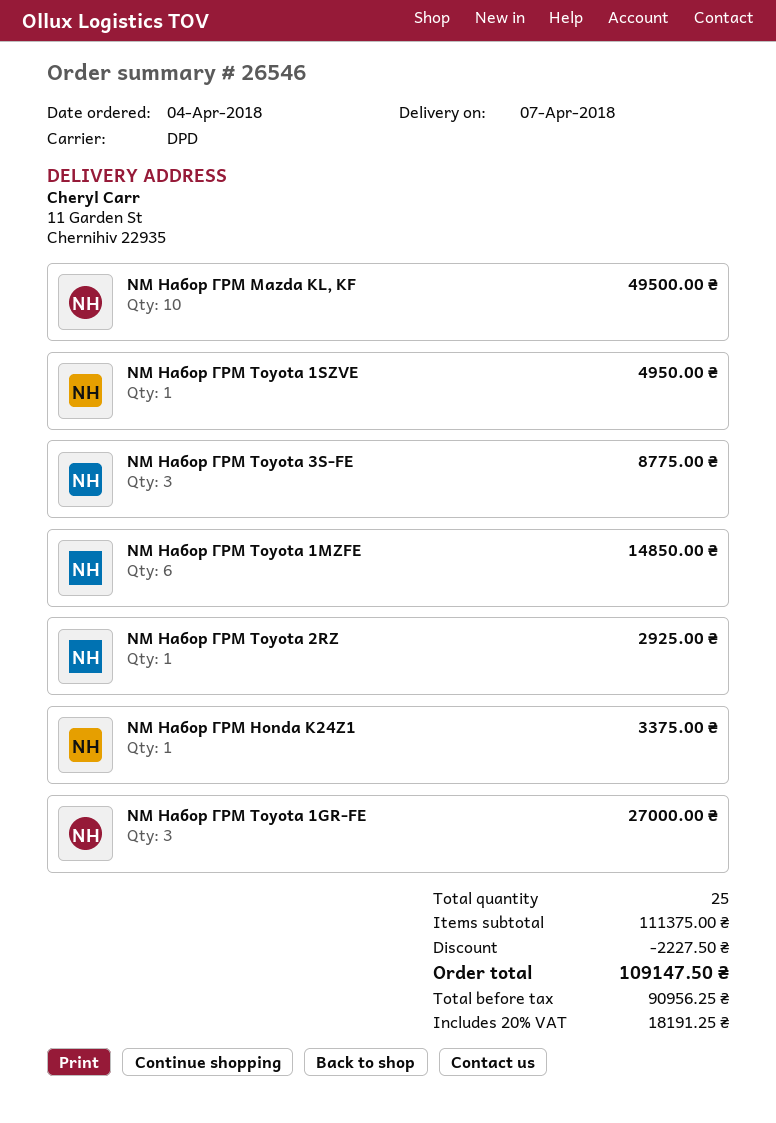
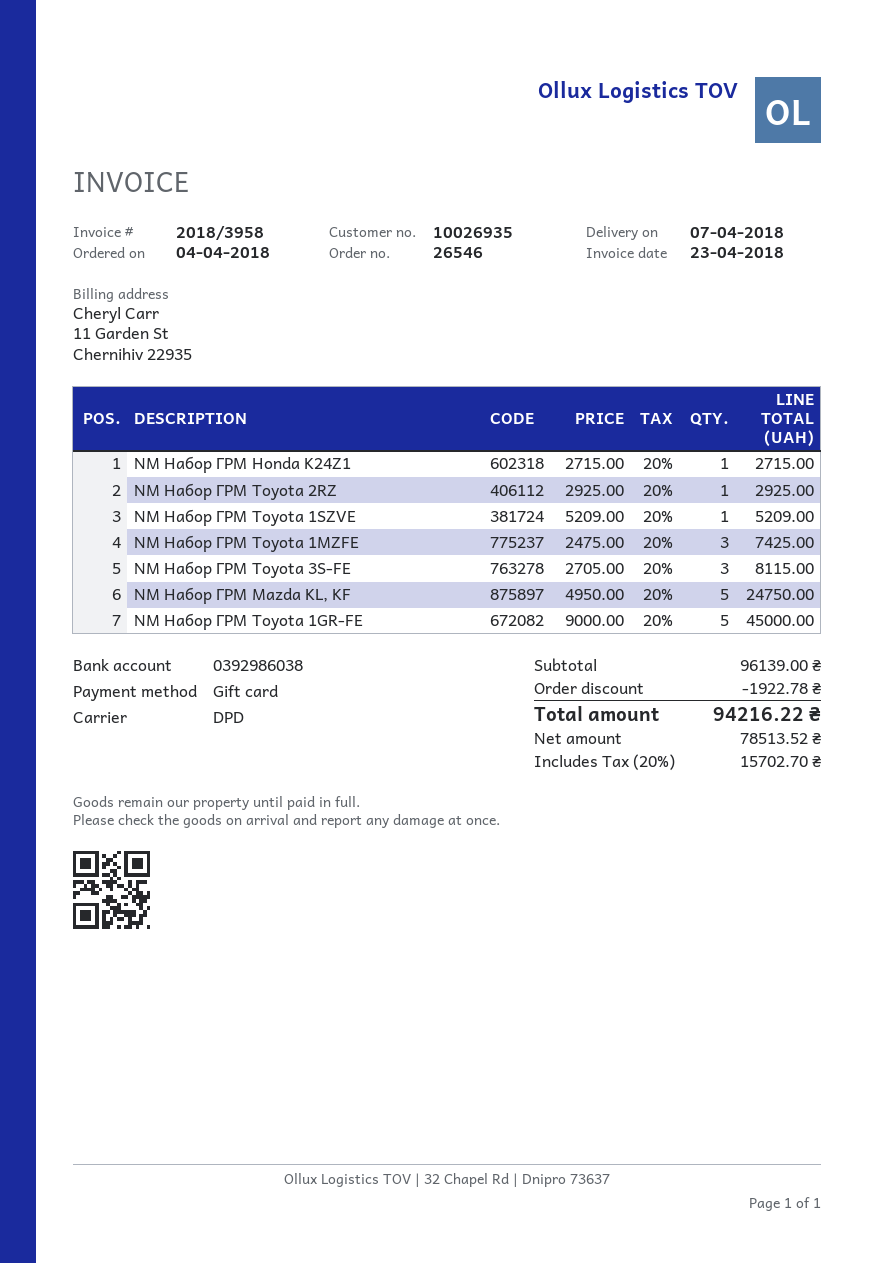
NM Набор ГРМ Mazda KL, KF: 10 for 49500.00 -> 5 for 24750.00
NM Набор ГРМ Toyota 1SZVE: 1 for 4950.00 -> 1 for 5209.00
NM Набор ГРМ Toyota 3S-FE: 3 for 8775.00 -> 3 for 8115.00
NM Набор ГРМ Toyota 1MZFE: 6 for 14850.00 -> 3 for 7425.00
NM Набор ГРМ Honda K24Z1: 1 for 3375.00 -> 1 for 2715.00
NM Набор ГРМ Toyota 1GR-FE: 3 for 27000.00 -> 5 for 45000.00
subtotal: 111375.00 -> 96139.00
discount: 2227.50 -> 1922.78
net: 90956.25 -> 78513.52
tax: 20% = 18191.25 -> 20% = 15702.70
total: 109147.50 -> 94216.22

